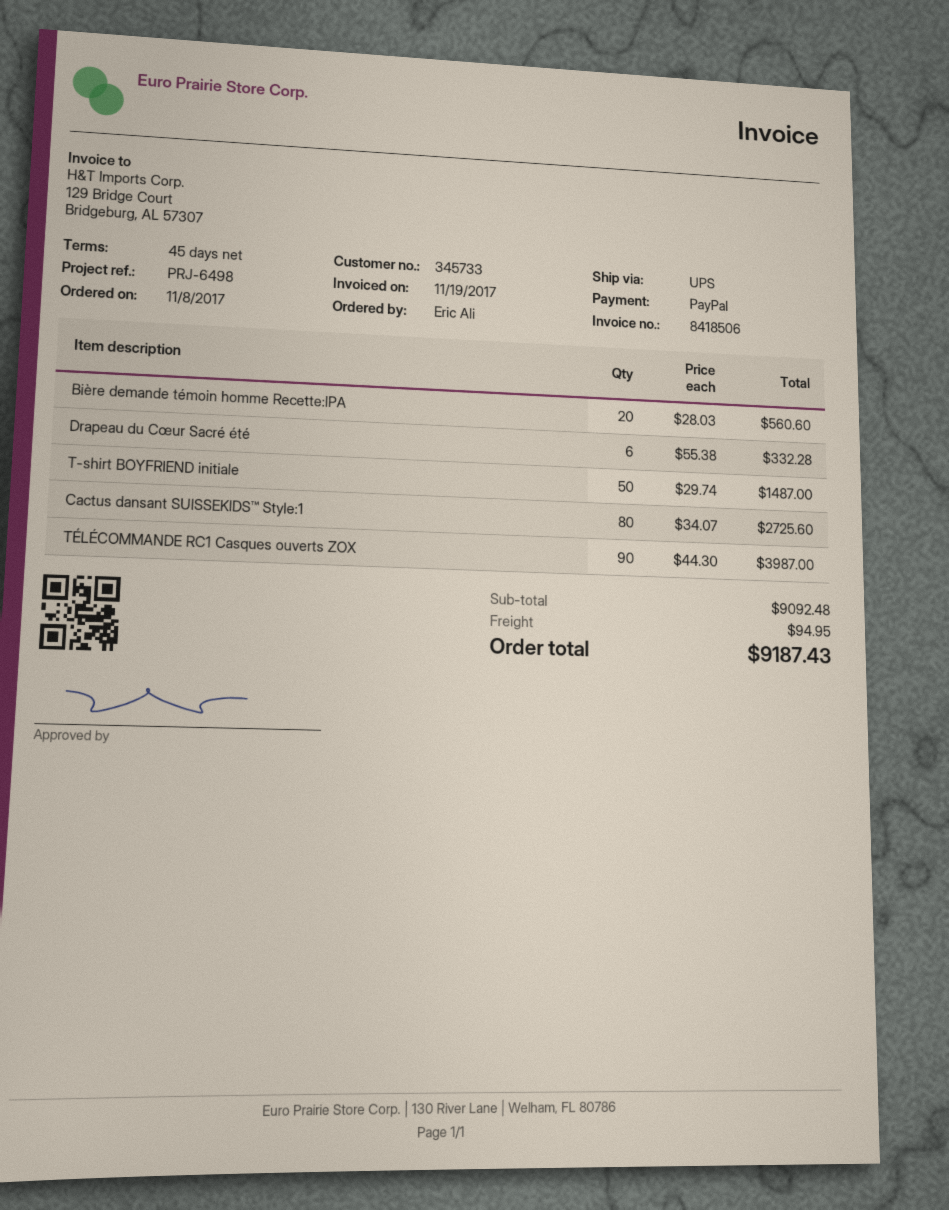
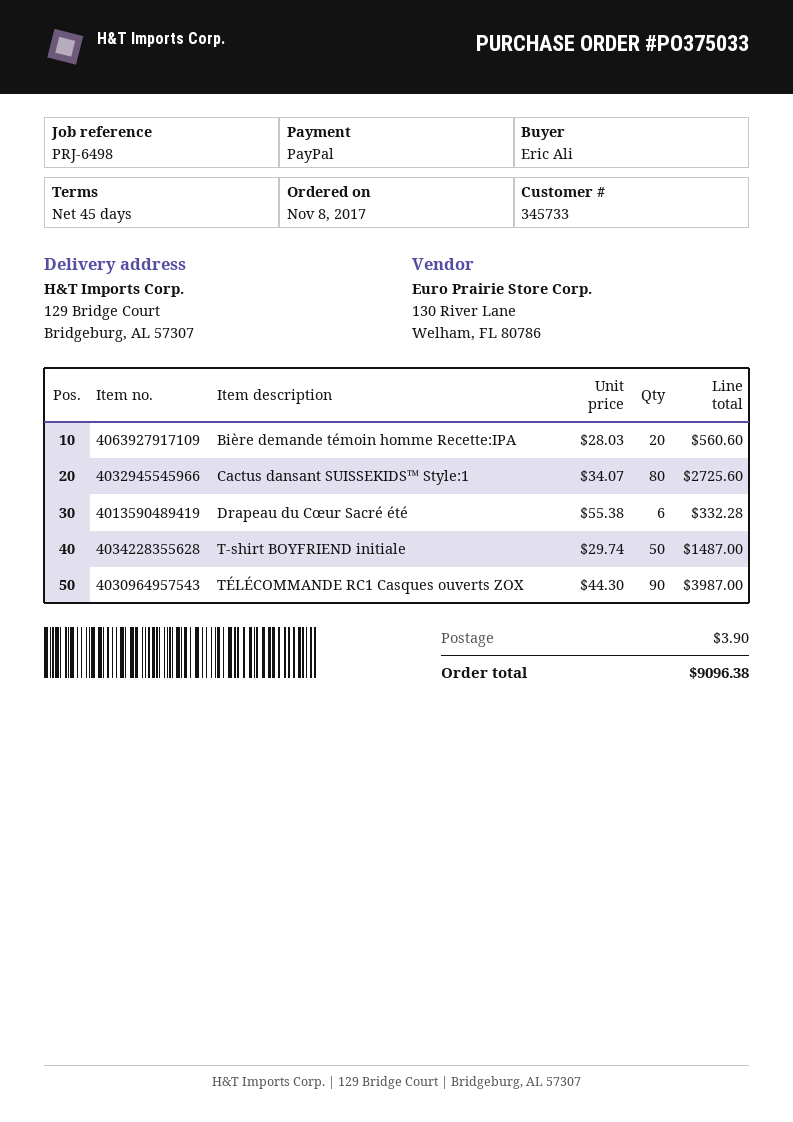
shipping: 94.95 -> 3.90
total: 9187.43 -> 9096.38

